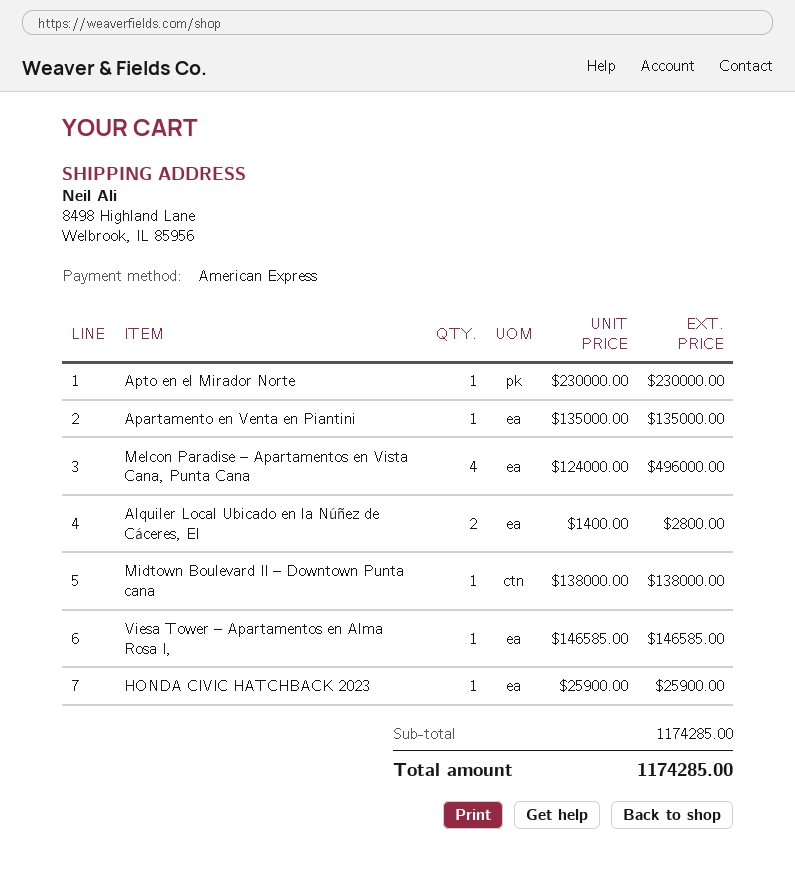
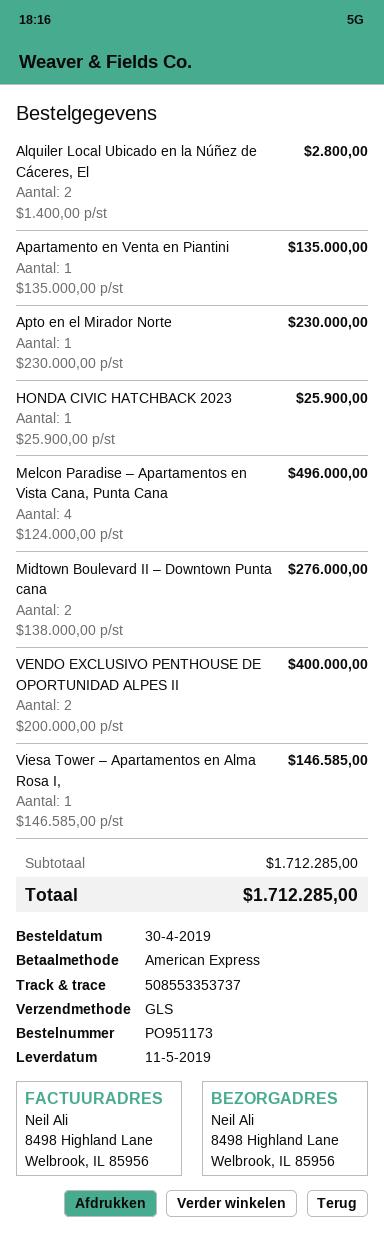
Midtown Boulevard II – Downtown Punta cana: 1 x 138000.00 = 138000.00 -> 2 x 138000.00 = 276000.00
VENDO EXCLUSIVO PENTHOUSE DE OPORTUNIDAD ALPES II: none -> 2 x 200000.00 = 400000.00
subtotal: 1174285.00 -> 1712285.00
total: 1174285.00 -> 1712285.00

